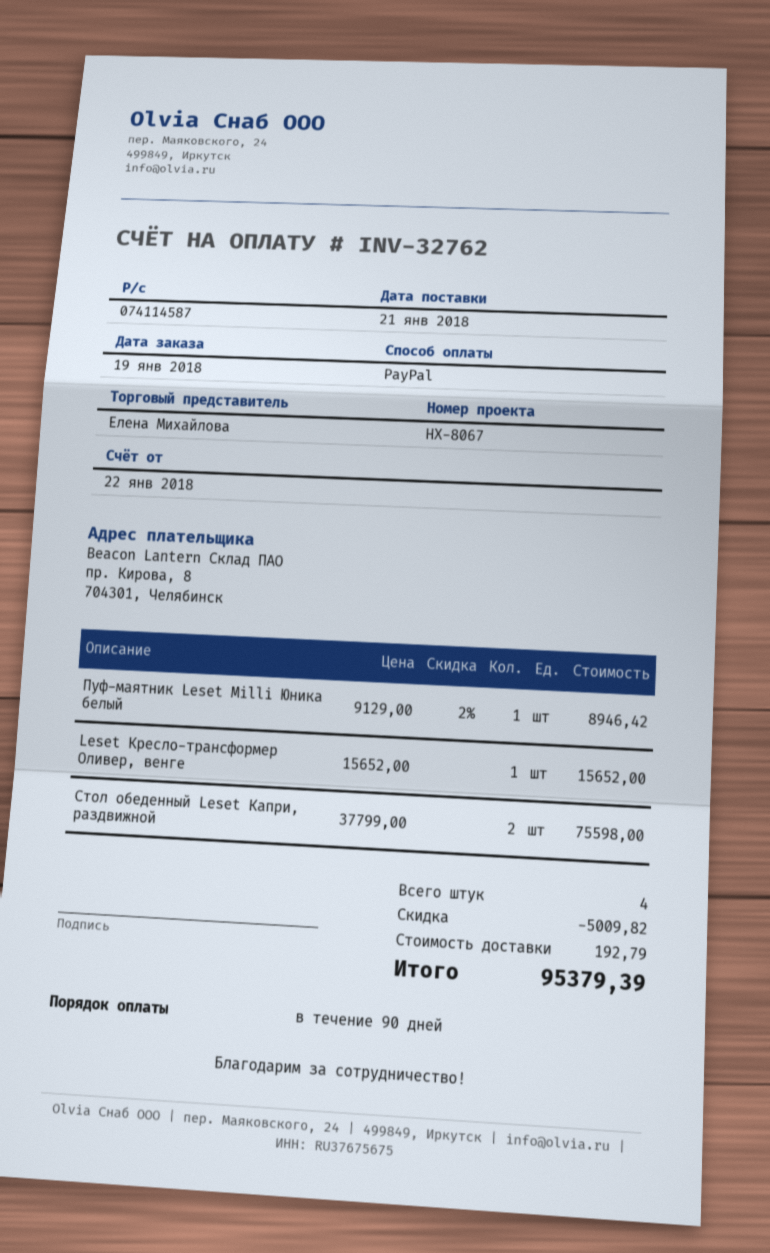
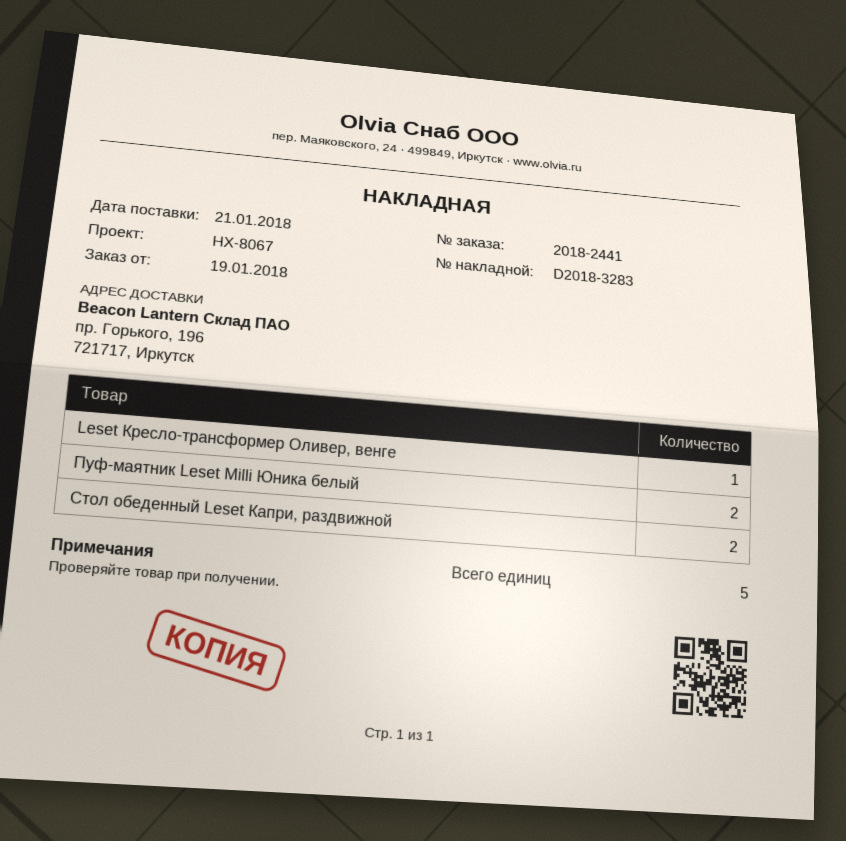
Пуф-маятник Leset Milli Юника белый: 1 -> 2
total quantity: 4 -> 5

